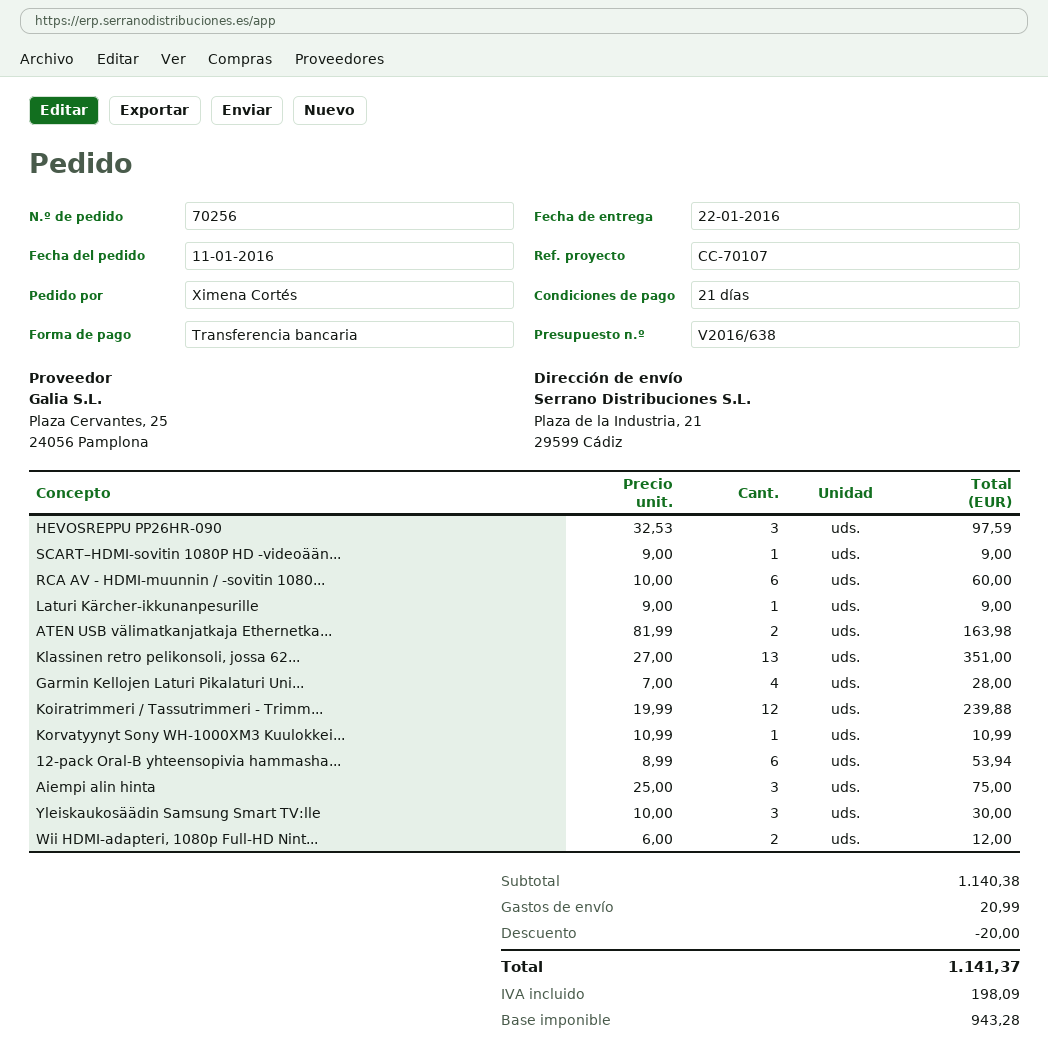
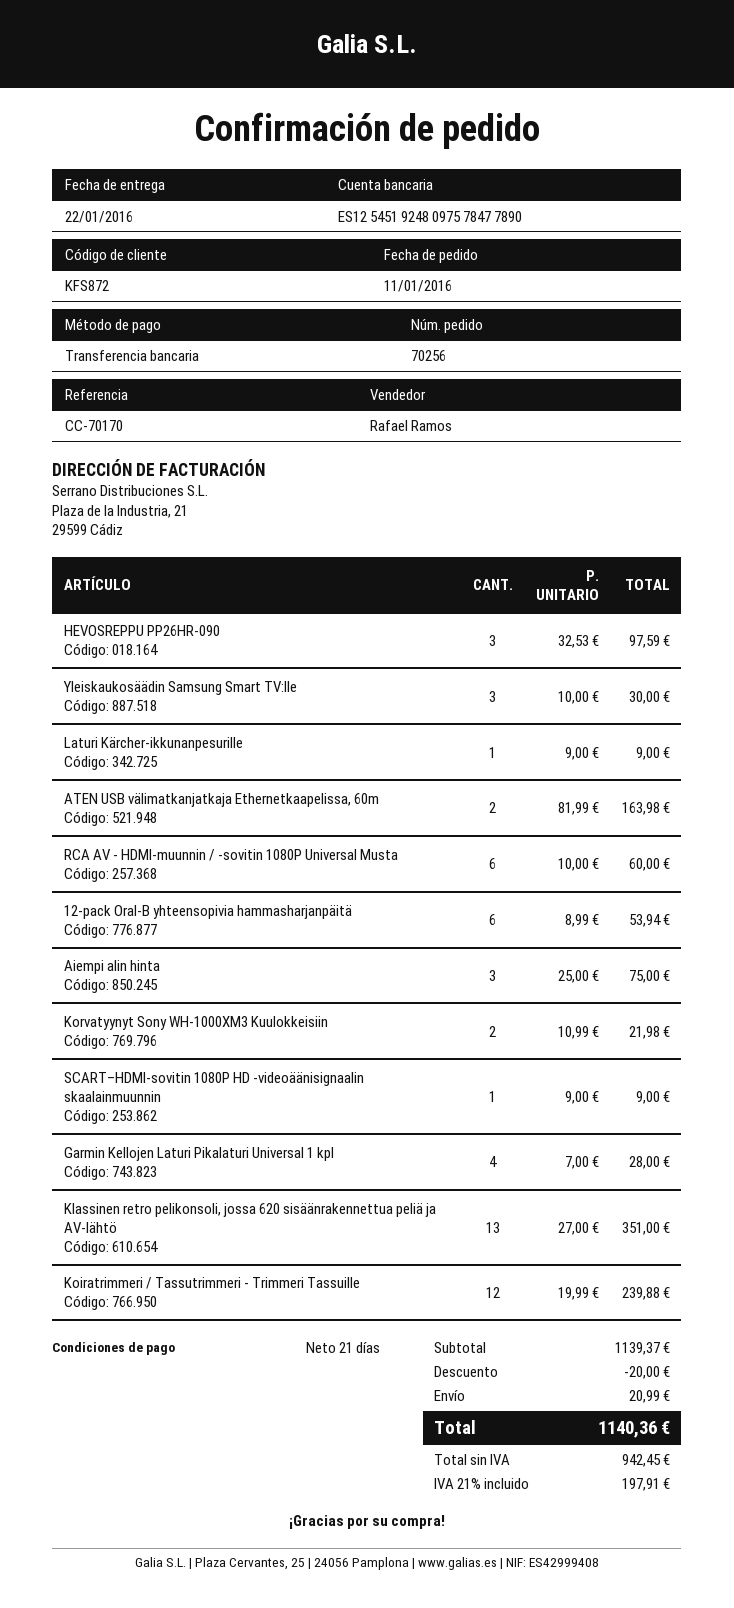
reference: CC-70107 -> CC-70170
Korvatyynyt Sony WH-1000XM3 Kuulokkei...: 1 x 10.99 = 10.99 -> 2 x 10.99 = 21.98
Wii HDMI-adapteri, 1080p Full-HD Nint...: 2 x 6.00 = 12.00 -> none
subtotal: 1140.38 -> 1139.37
net: 943.28 -> 942.45
tax: 198.09 -> 197.91
total: 1141.37 -> 1140.36

